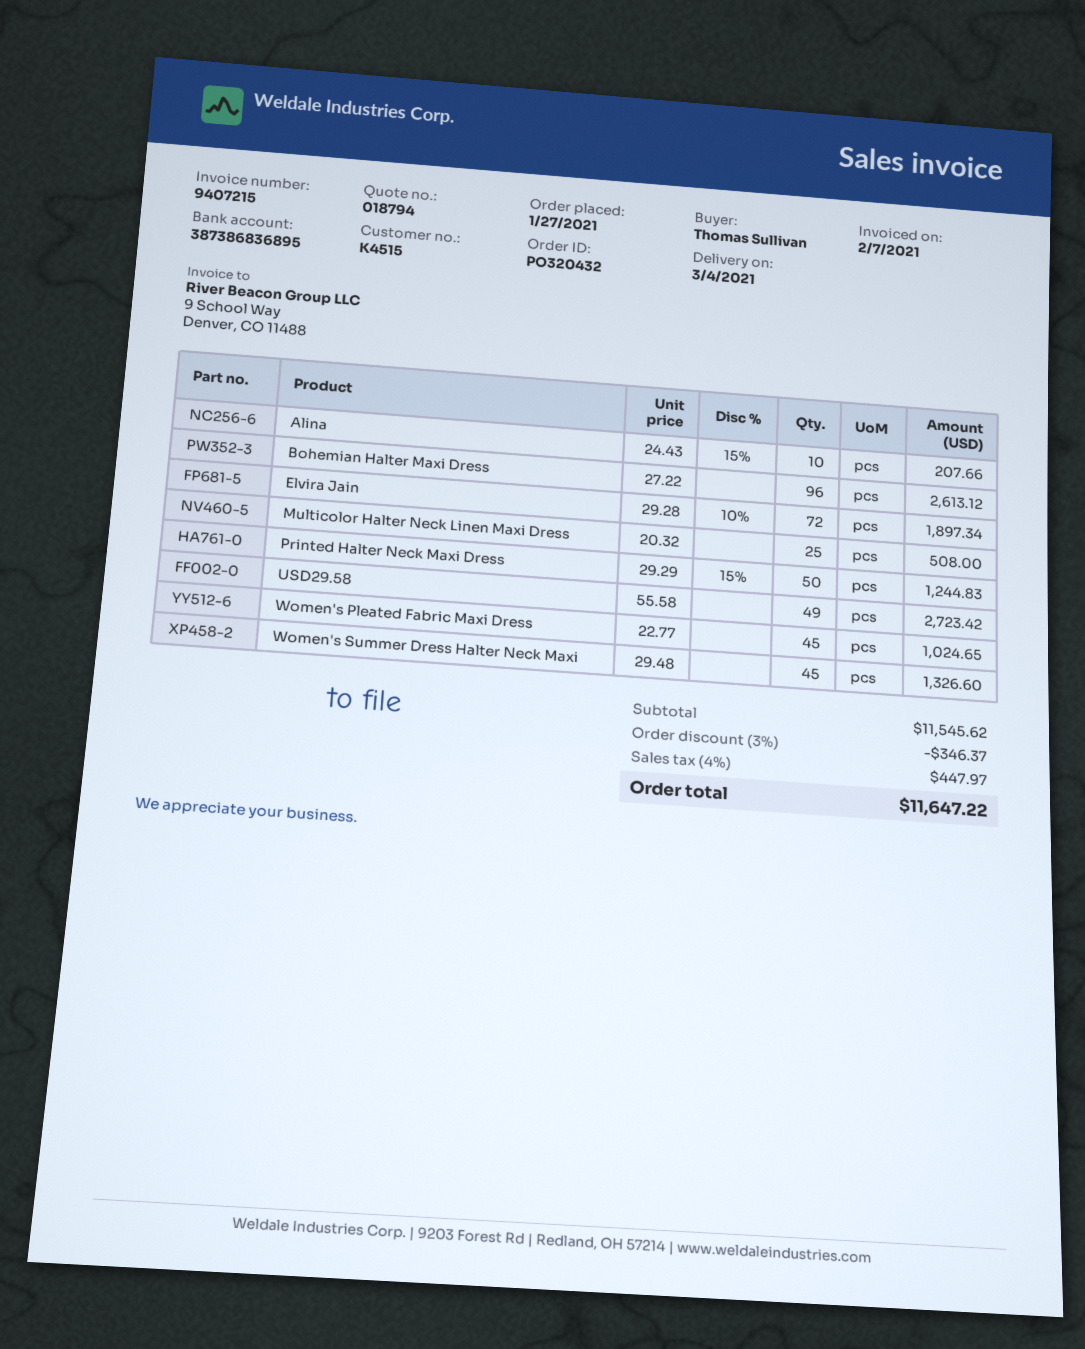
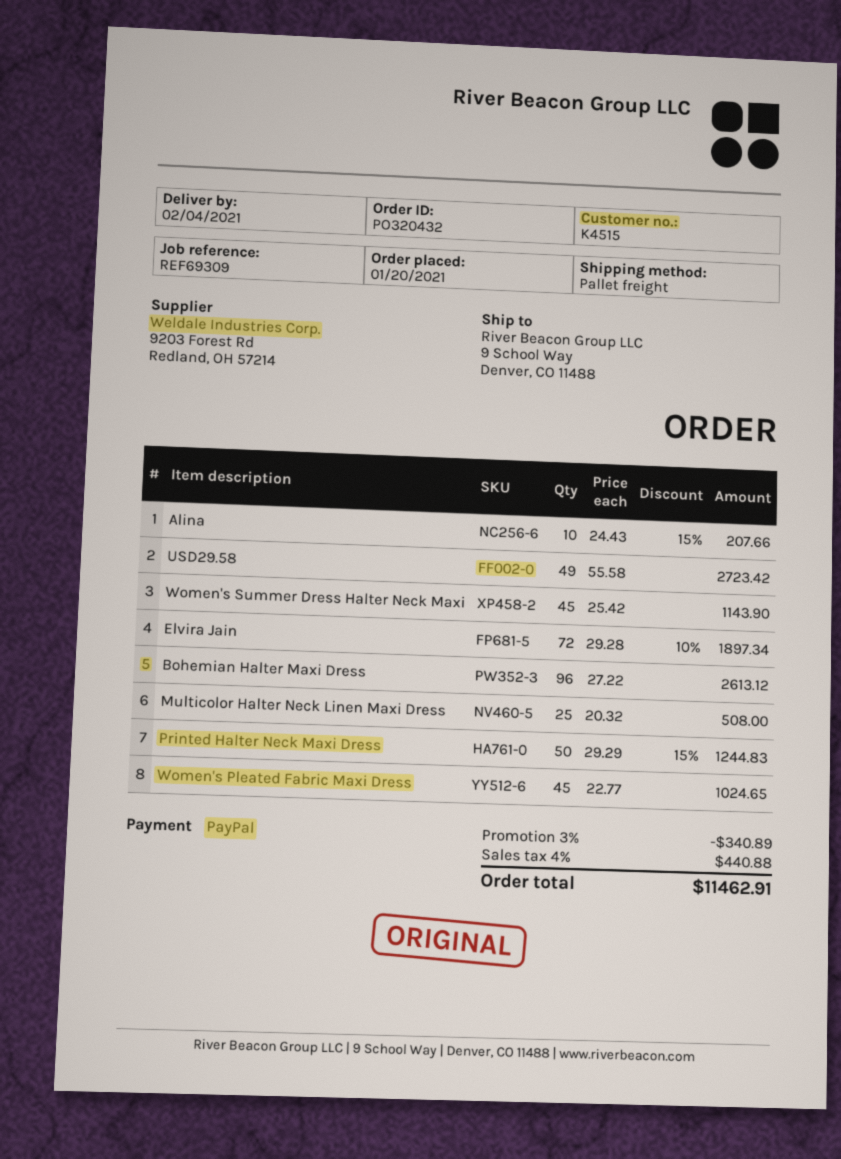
order date: 2021-01-27 -> 2021-01-20
delivery date: 2021-03-04 -> 2021-02-04
Women's Summer Dress Halter Neck Maxi: 45 x 29.48 = 1326.60 -> 45 x 25.42 = 1143.90
discount: 3% = 346.37 -> 3% = 340.89
tax: 4% = 447.97 -> 4% = 440.88
total: 11647.22 -> 11462.91

